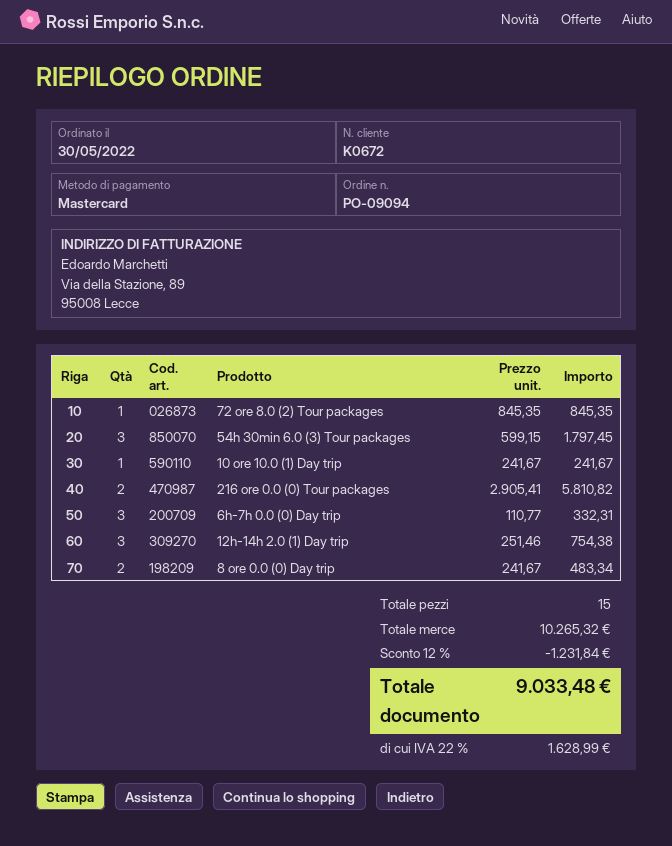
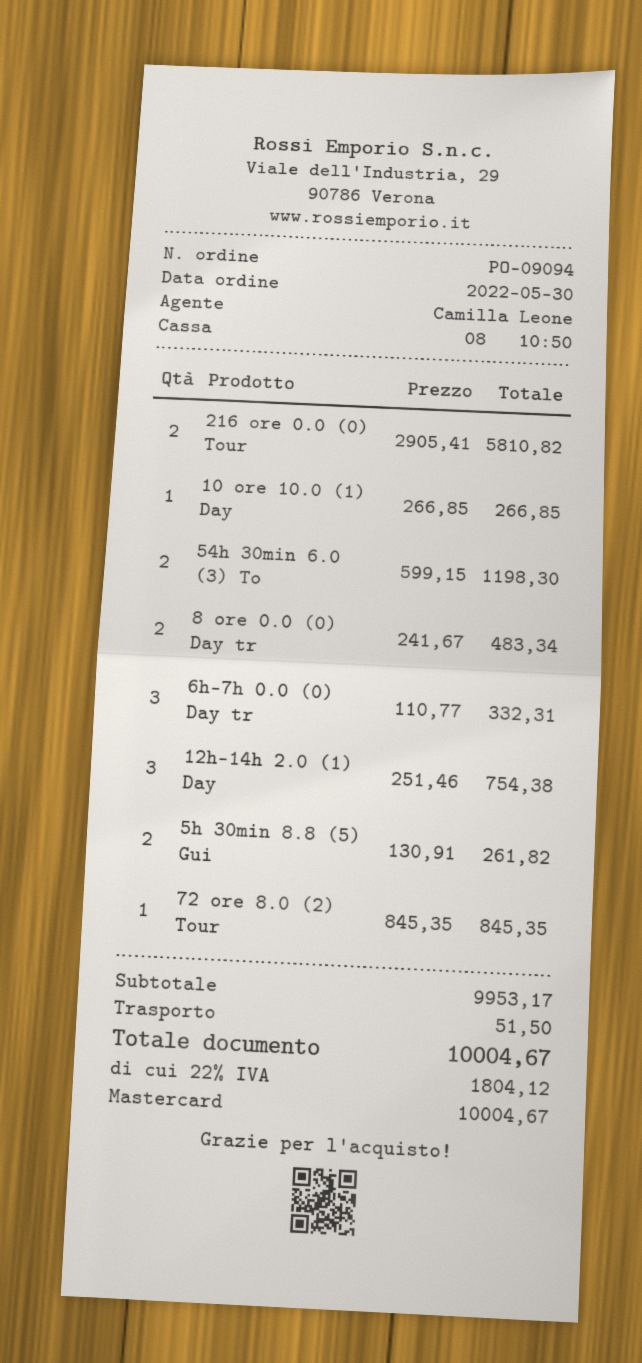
54h 30min 6.0 (3) Tour packages: 3 x 599.15 = 1797.45 -> 2 x 599.15 = 1198.30
10 ore 10.0 (1) Day trip: 1 x 241.67 = 241.67 -> 1 x 266.85 = 266.85
5h 30min 8.8 (5) Gui: none -> 2 x 130.91 = 261.82
subtotal: 10265.32 -> 9953.17
discount: 12% = 1231.84 -> none
shipping: none -> 51.50
tax: 22% = 1628.99 -> 22% = 1804.12
total: 9033.48 -> 10004.67

